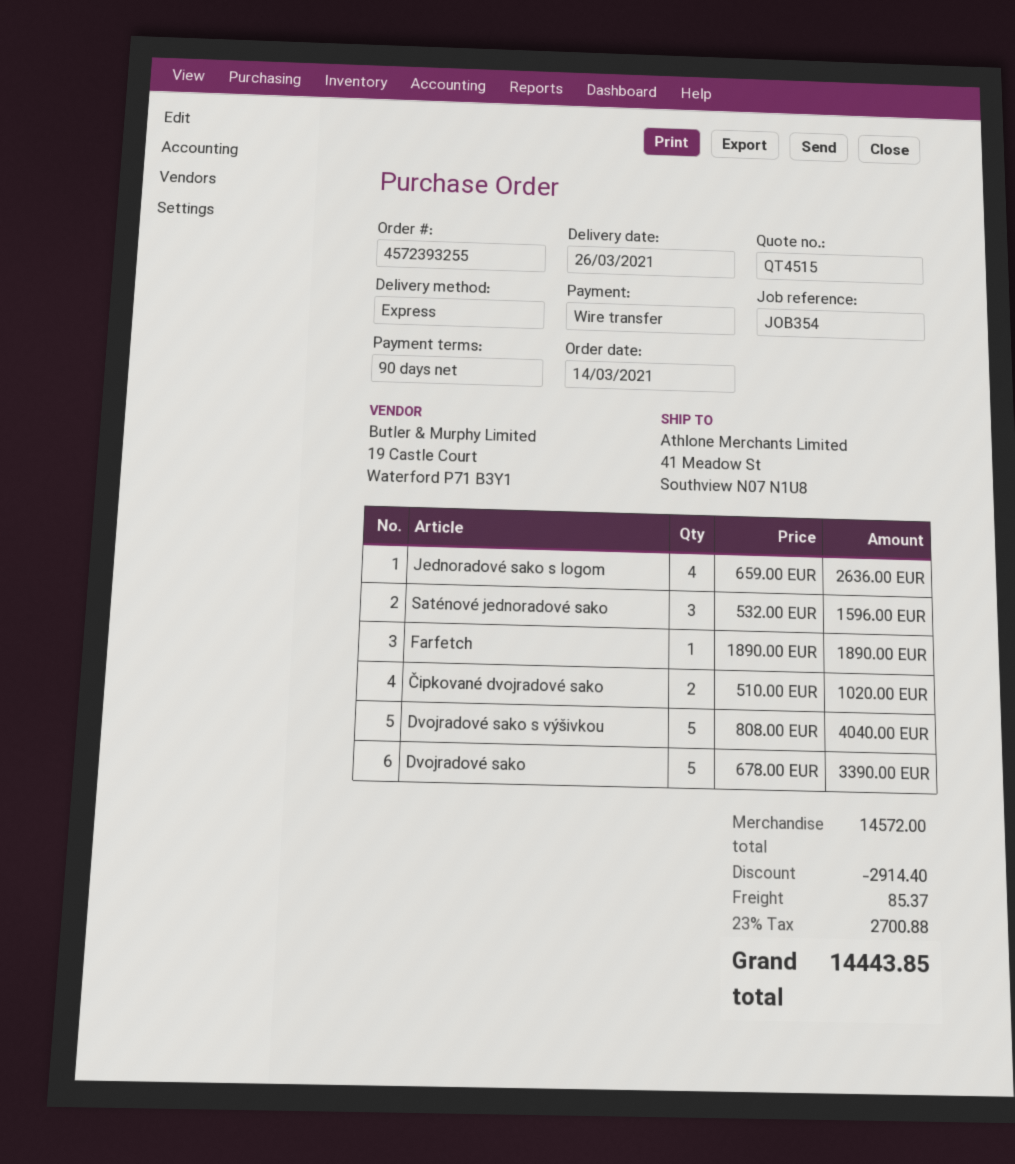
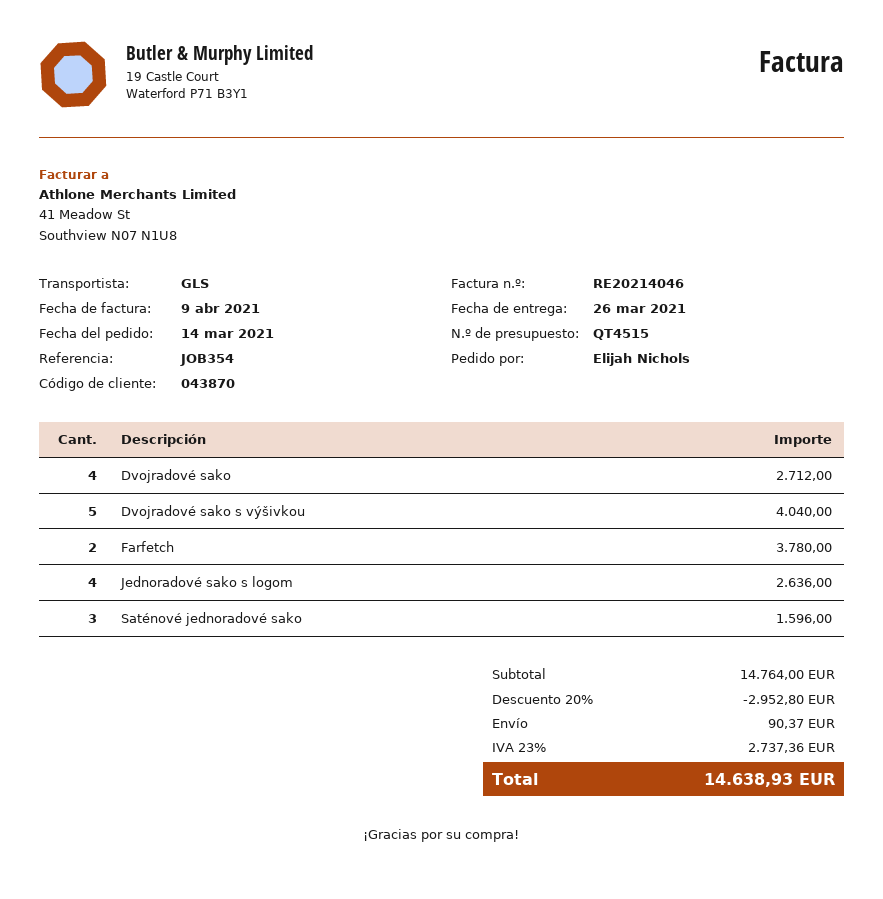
shipping method: express -> GLS
Farfetch: 1 for 1890.00 -> 2 for 3780.00
Čipkované dvojradové sako: 2 for 1020.00 -> none
Dvojradové sako: 5 for 3390.00 -> 4 for 2712.00
subtotal: 14572.00 -> 14764.00
discount: 2914.40 -> 2952.80
shipping: 85.37 -> 90.37
tax: 23% = 2700.88 -> 23% = 2737.36
total: 14443.85 -> 14638.93

